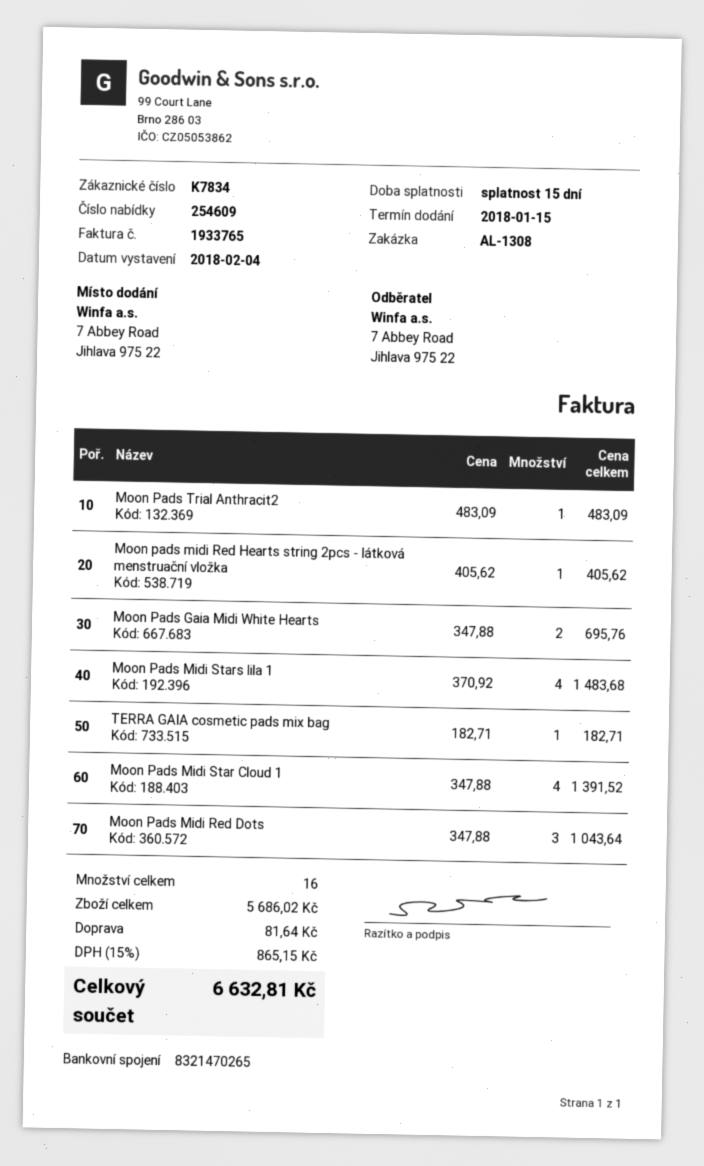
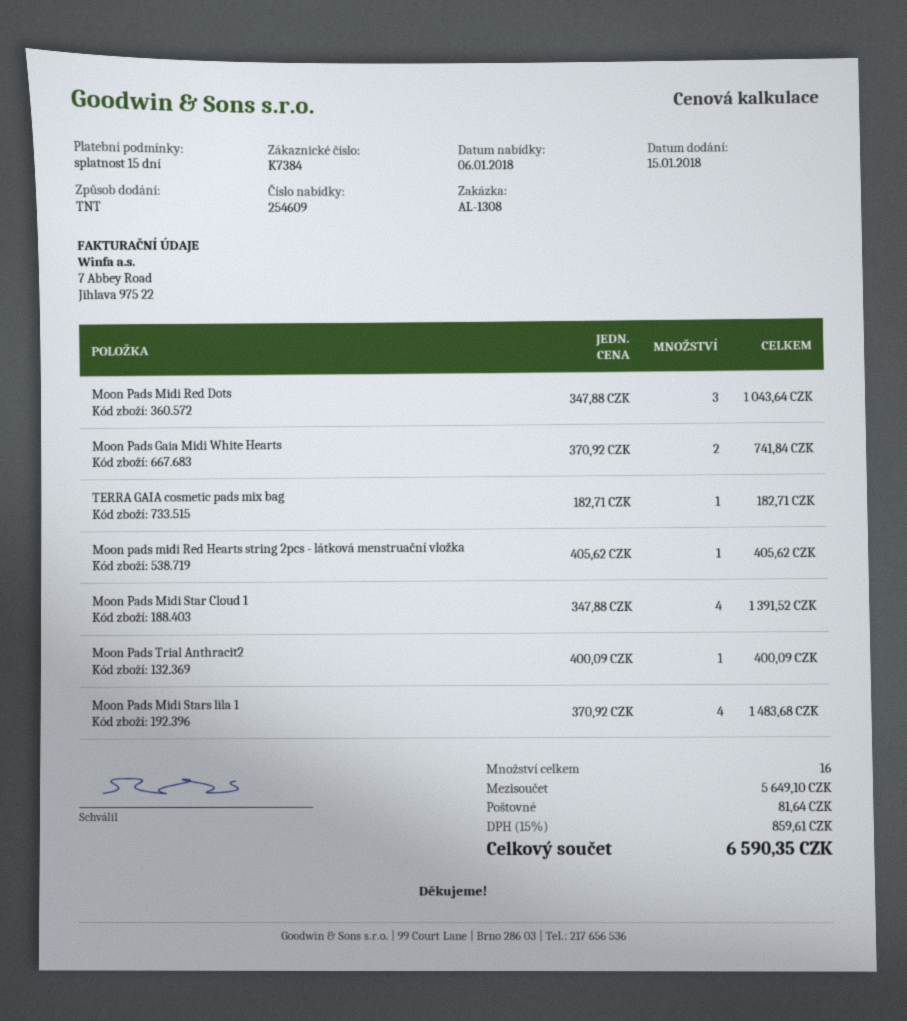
customer number: K7834 -> K7384
Moon Pads Trial Anthracit2: 1 x 483.09 = 483.09 -> 1 x 400.09 = 400.09
Moon Pads Gaia Midi White Hearts: 2 x 347.88 = 695.76 -> 2 x 370.92 = 741.84
subtotal: 5686.02 -> 5649.10
tax: 15% = 865.15 -> 15% = 859.61
total: 6632.81 -> 6590.35

